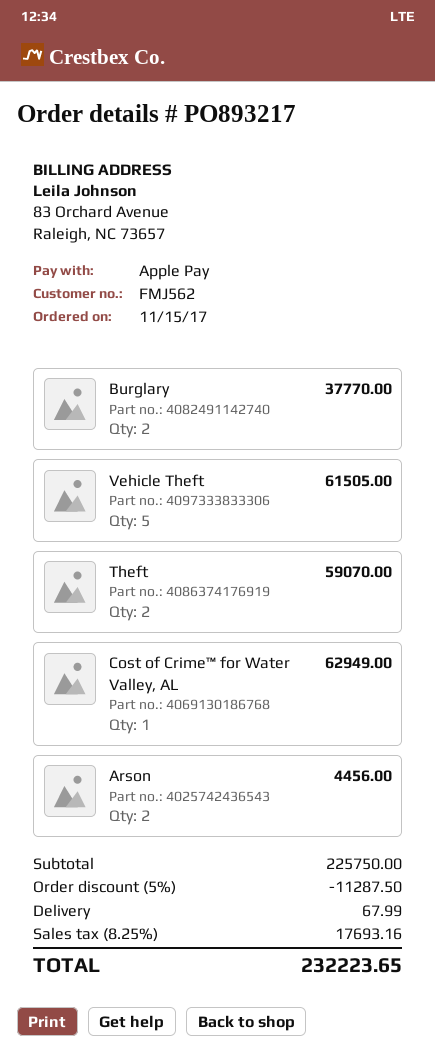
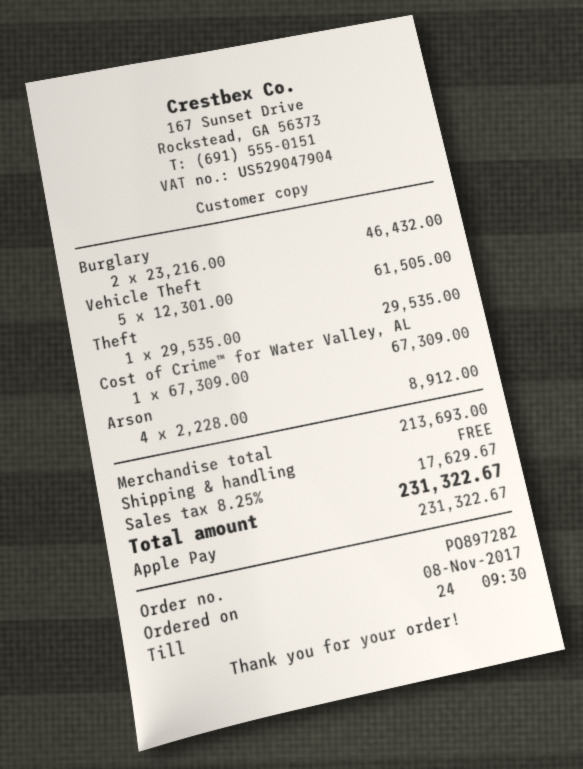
order number: PO893217 -> PO897282
order date: 2017-11-15 -> 2017-11-08
Burglary: 2 for 37770.00 -> 2 for 46432.00
Theft: 2 for 59070.00 -> 1 for 29535.00
Cost of Crime™ for Water Valley, AL: 1 for 62949.00 -> 1 for 67309.00
Arson: 2 for 4456.00 -> 4 for 8912.00
subtotal: 225750.00 -> 213693.00
discount: 5% = 11287.50 -> none
shipping: 67.99 -> 0.00
tax: 8.25% = 17693.16 -> 8.25% = 17629.67
total: 232223.65 -> 231322.67

